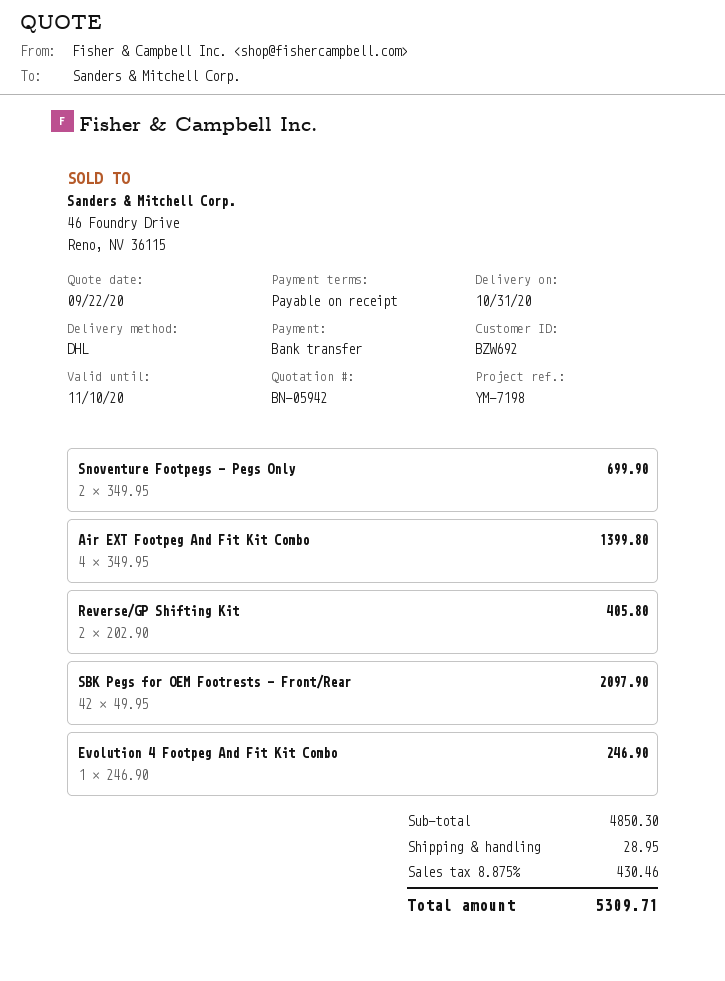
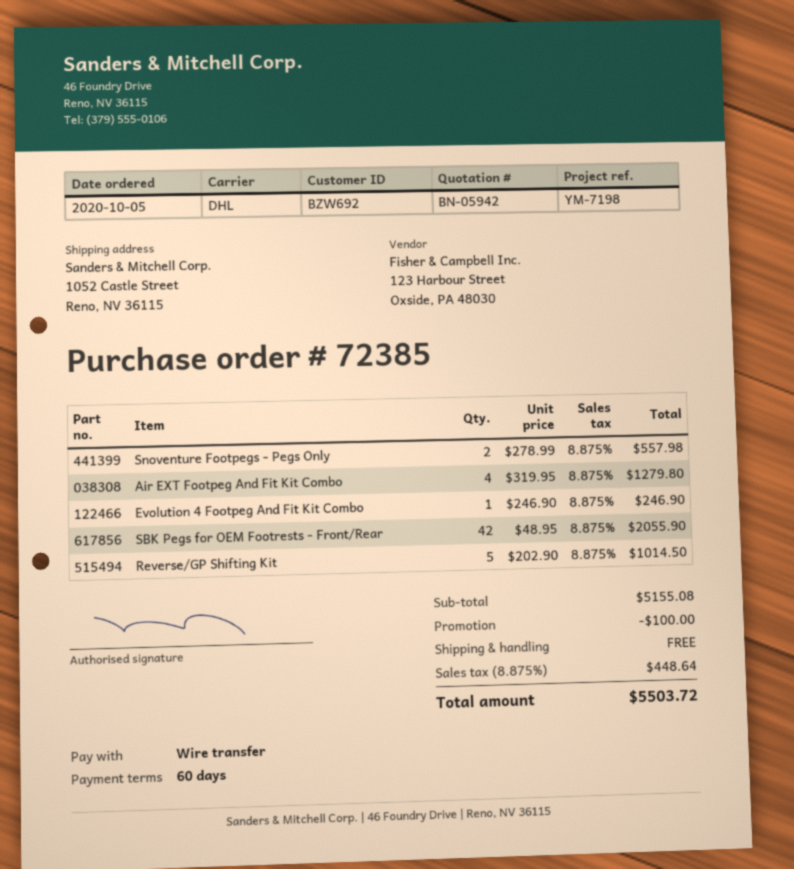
payment terms: on receipt -> 60 days
Snoventure Footpegs - Pegs Only: 2 x 349.95 = 699.90 -> 2 x 278.99 = 557.98
Air EXT Footpeg And Fit Kit Combo: 4 x 349.95 = 1399.80 -> 4 x 319.95 = 1279.80
Reverse/GP Shifting Kit: 2 x 202.90 = 405.80 -> 5 x 202.90 = 1014.50
SBK Pegs for OEM Footrests - Front/Rear: 42 x 49.95 = 2097.90 -> 42 x 48.95 = 2055.90
subtotal: 4850.30 -> 5155.08
discount: none -> 100.00
shipping: 28.95 -> 0.00
tax: 8.875% = 430.46 -> 8.875% = 448.64
total: 5309.71 -> 5503.72

